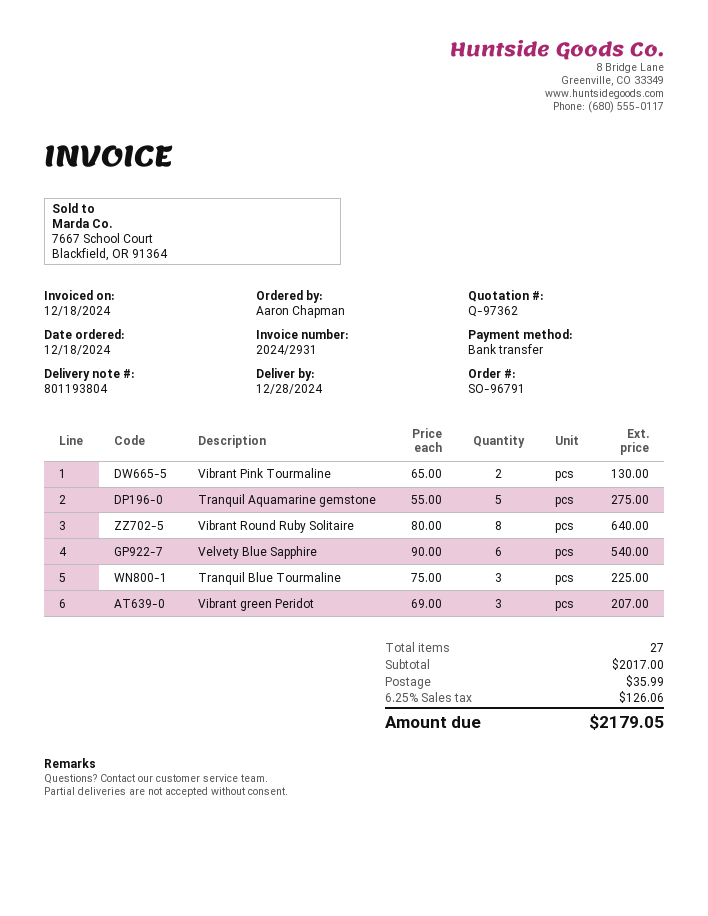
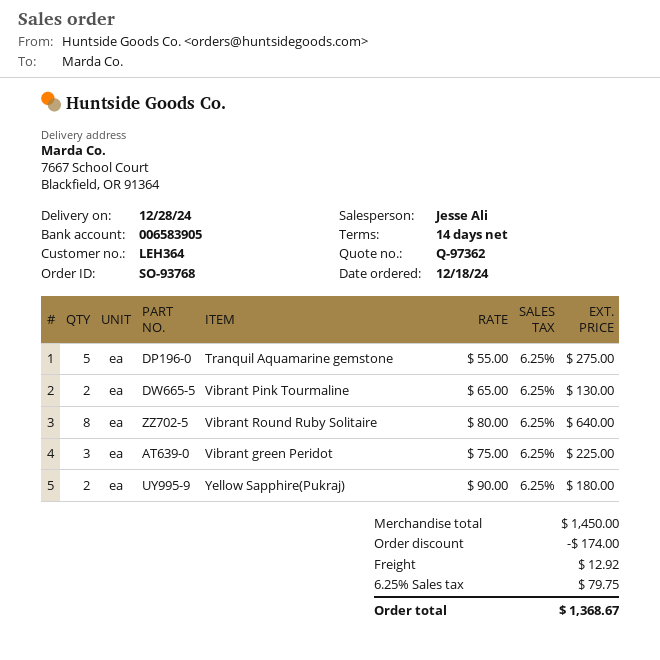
order number: SO-96791 -> SO-93768
Velvety Blue Sapphire: 6 x 90.00 = 540.00 -> none
Tranquil Blue Tourmaline: 3 x 75.00 = 225.00 -> none
Vibrant green Peridot: 3 x 69.00 = 207.00 -> 3 x 75.00 = 225.00
Yellow Sapphire(Pukraj): none -> 2 x 90.00 = 180.00
subtotal: 2017.00 -> 1450.00
discount: none -> 174.00
shipping: 35.99 -> 12.92
tax: 6.25% = 126.06 -> 6.25% = 79.75
total: 2179.05 -> 1368.67

